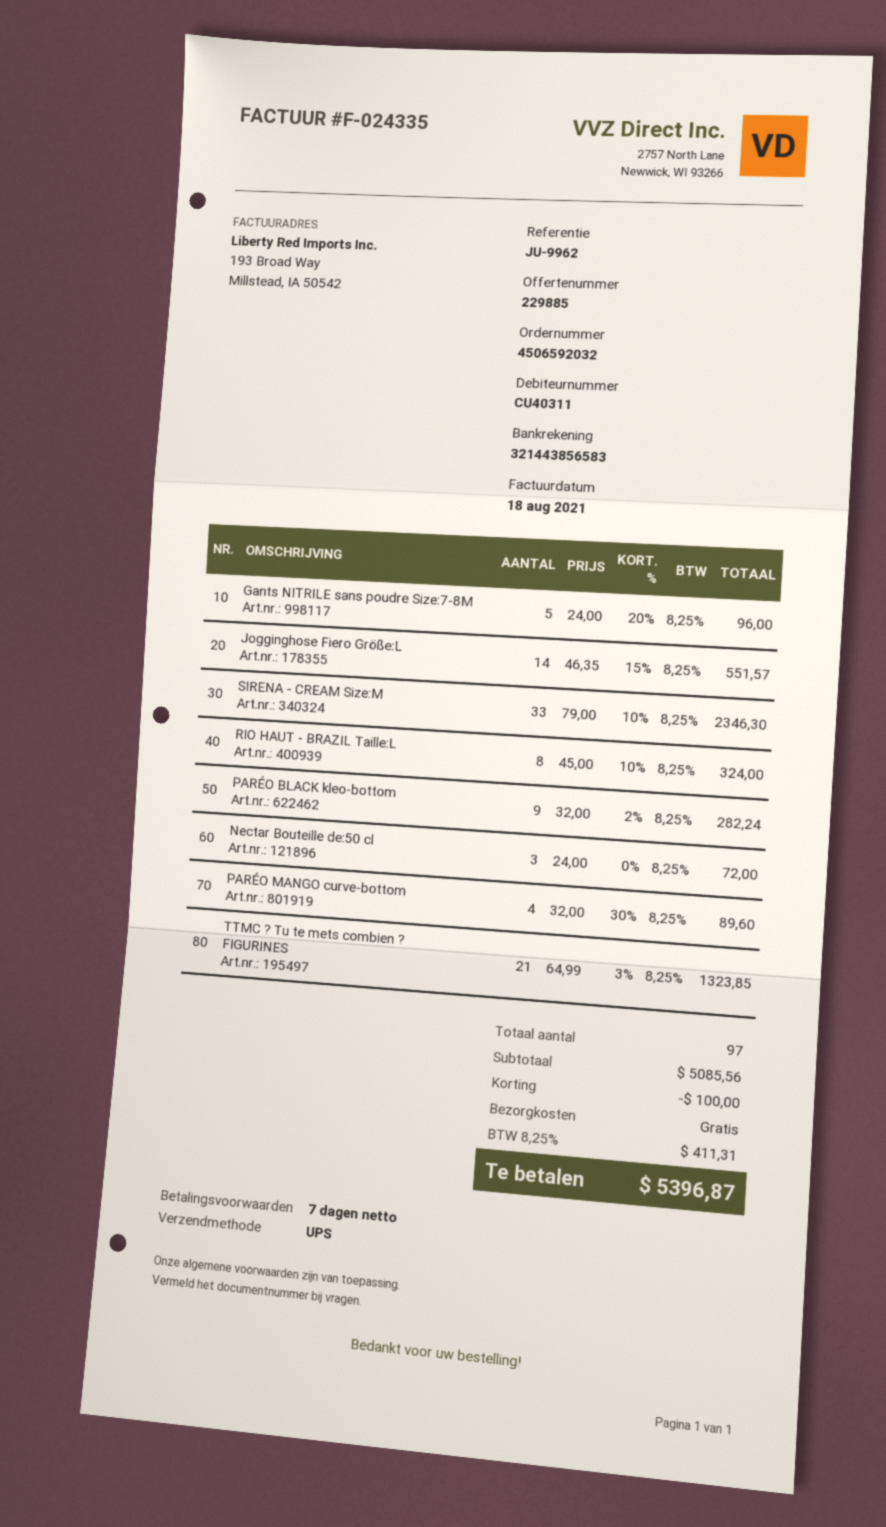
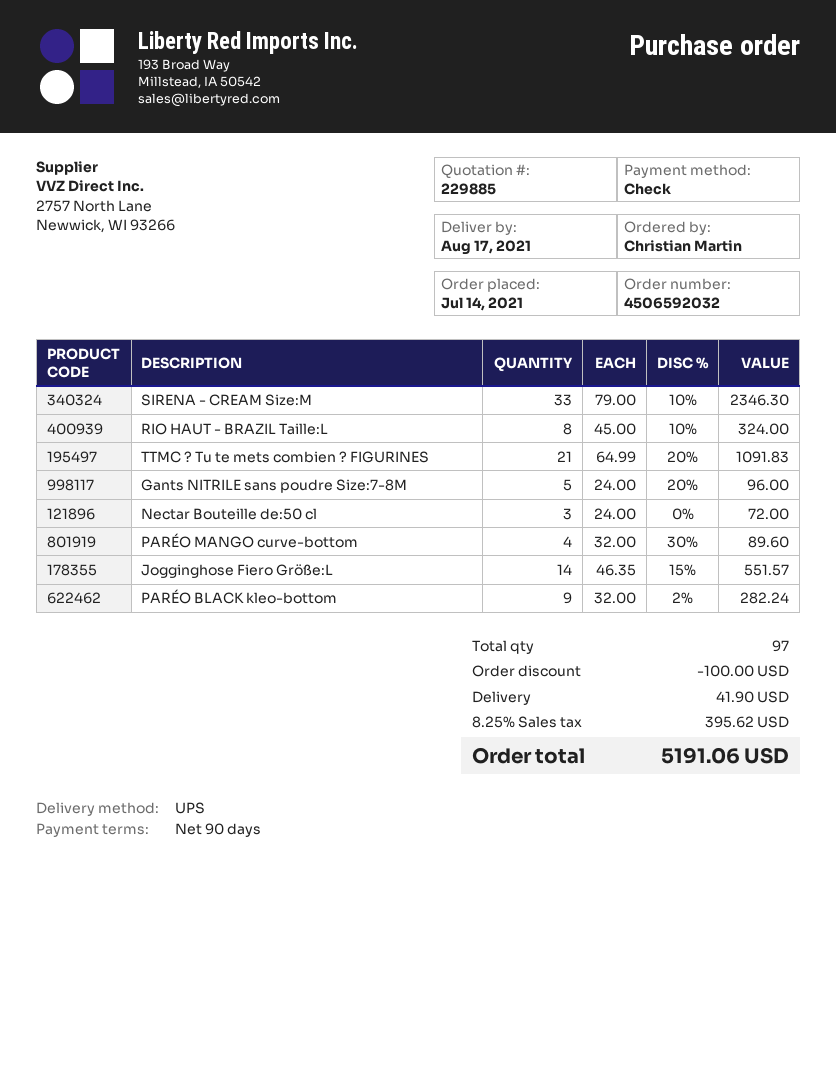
payment terms: 7 days -> 90 days
TTMC ? Tu te mets combien ? FIGURINES: 21 x 64.99 - 3% = 1323.85 -> 21 x 64.99 - 20% = 1091.83
shipping: 0.00 -> 41.90
tax: 8.25% = 411.31 -> 8.25% = 395.62
total: 5396.87 -> 5191.06

